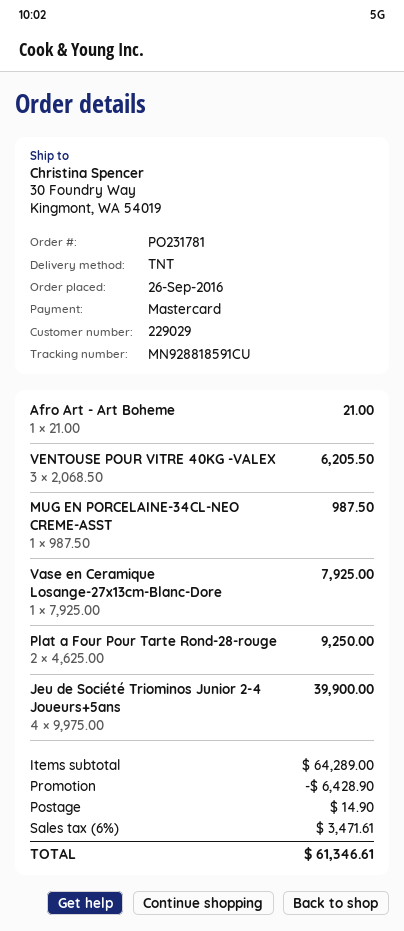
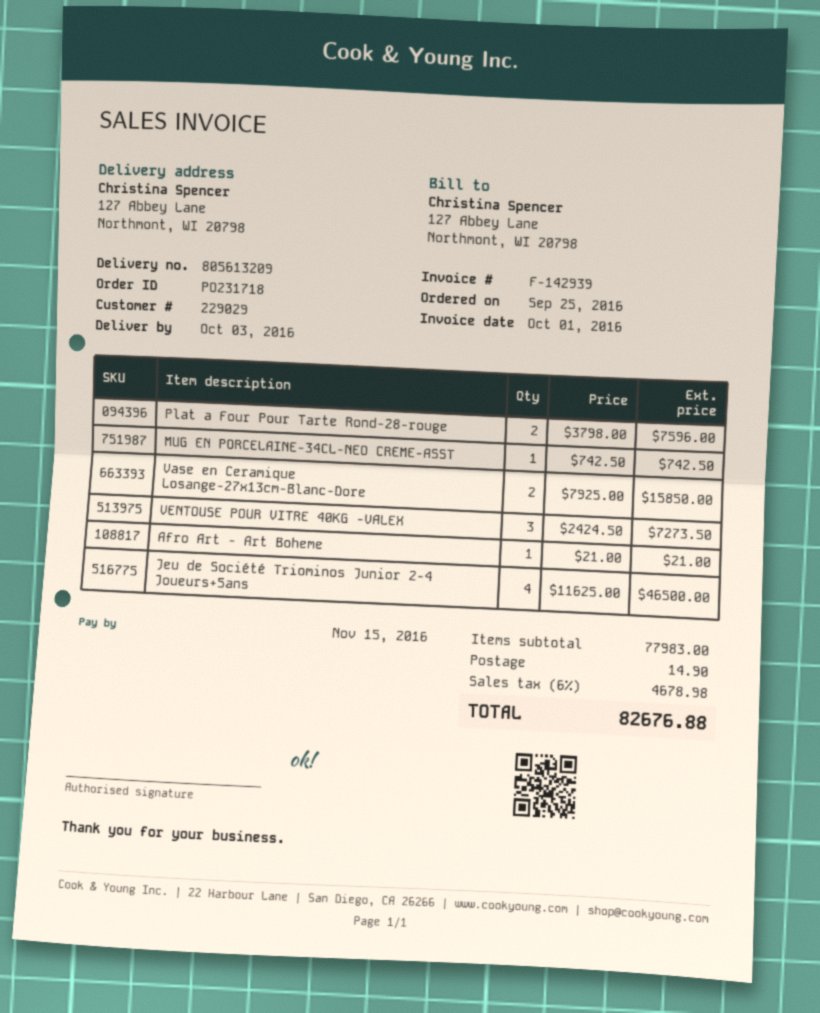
order number: PO231781 -> PO231718
order date: 2016-09-26 -> 2016-09-25
ship to: 30 Foundry Way, Kingmont, WA 54019 -> 127 Abbey Lane, Northmont, WI 20798
VENTOUSE POUR VITRE 40KG -VALEX: 3 x 2068.50 = 6205.50 -> 3 x 2424.50 = 7273.50
MUG EN PORCELAINE-34CL-NEO CREME-ASST: 1 x 987.50 = 987.50 -> 1 x 742.50 = 742.50
Vase en Ceramique Losange-27x13cm-Blanc-Dore: 1 x 7925.00 = 7925.00 -> 2 x 7925.00 = 15850.00
Plat a Four Pour Tarte Rond-28-rouge: 2 x 4625.00 = 9250.00 -> 2 x 3798.00 = 7596.00
Jeu de Société Triominos Junior 2-4 Joueurs+5ans: 4 x 9975.00 = 39900.00 -> 4 x 11625.00 = 46500.00
subtotal: 64289.00 -> 77983.00
discount: 6428.90 -> none
tax: 6% = 3471.61 -> 6% = 4678.98
total: 61346.61 -> 82676.88

